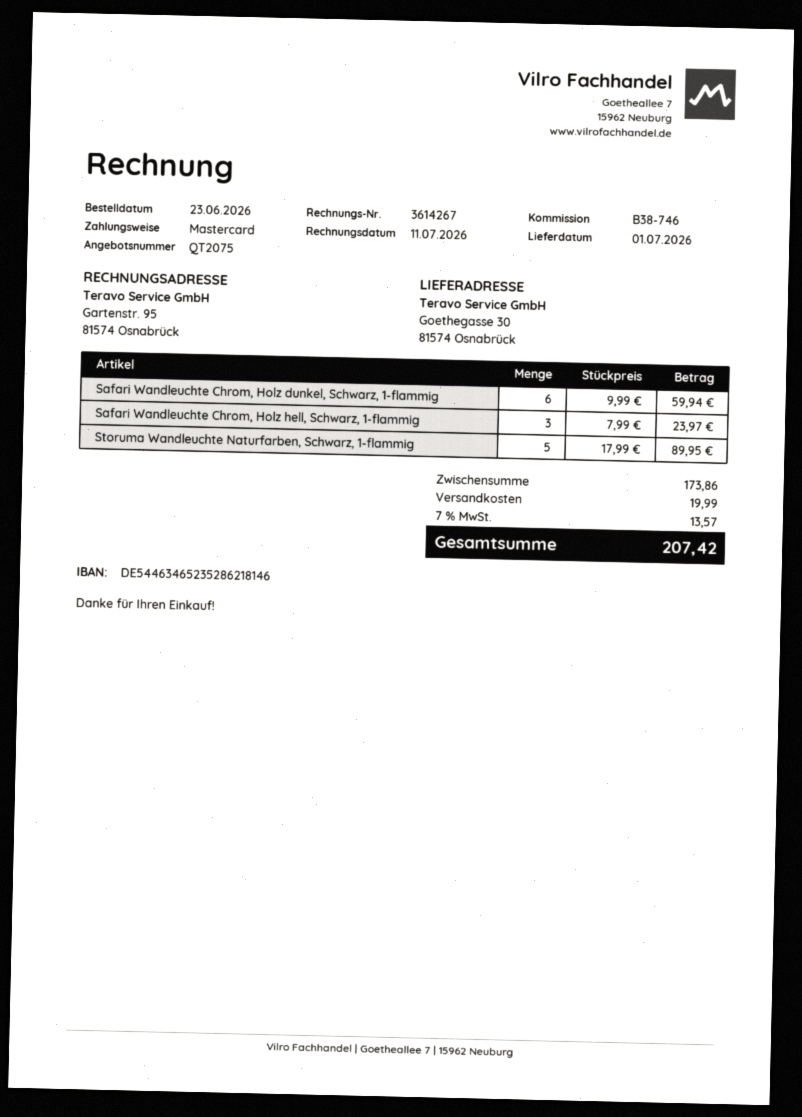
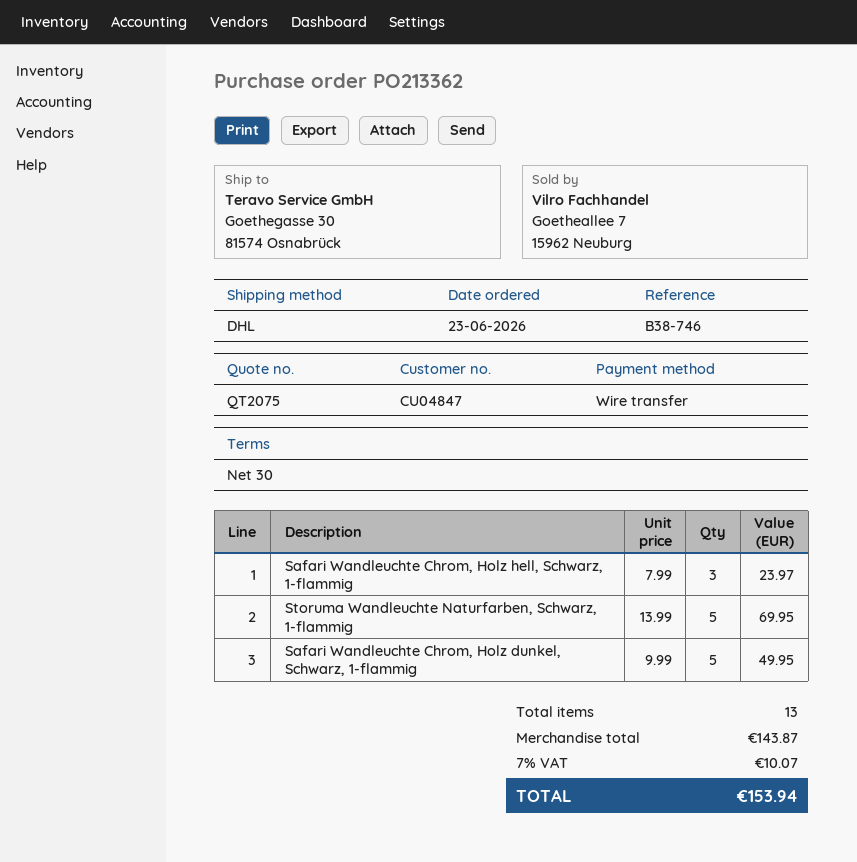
payment method: Mastercard -> bank transfer
Safari Wandleuchte Chrom, Holz dunkel, Schwarz, 1-flammig: 6 x 9.99 = 59.94 -> 5 x 9.99 = 49.95
Storuma Wandleuchte Naturfarben, Schwarz, 1-flammig: 5 x 17.99 = 89.95 -> 5 x 13.99 = 69.95
subtotal: 173.86 -> 143.87
shipping: 19.99 -> none
tax: 7% = 13.57 -> 7% = 10.07
total: 207.42 -> 153.94

